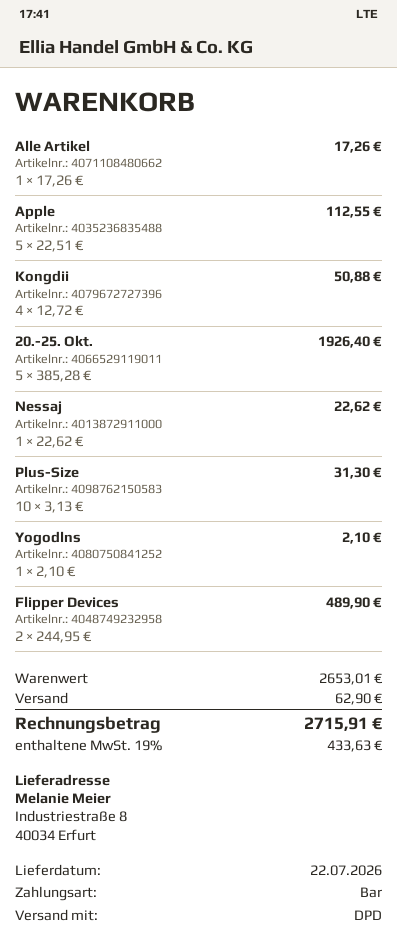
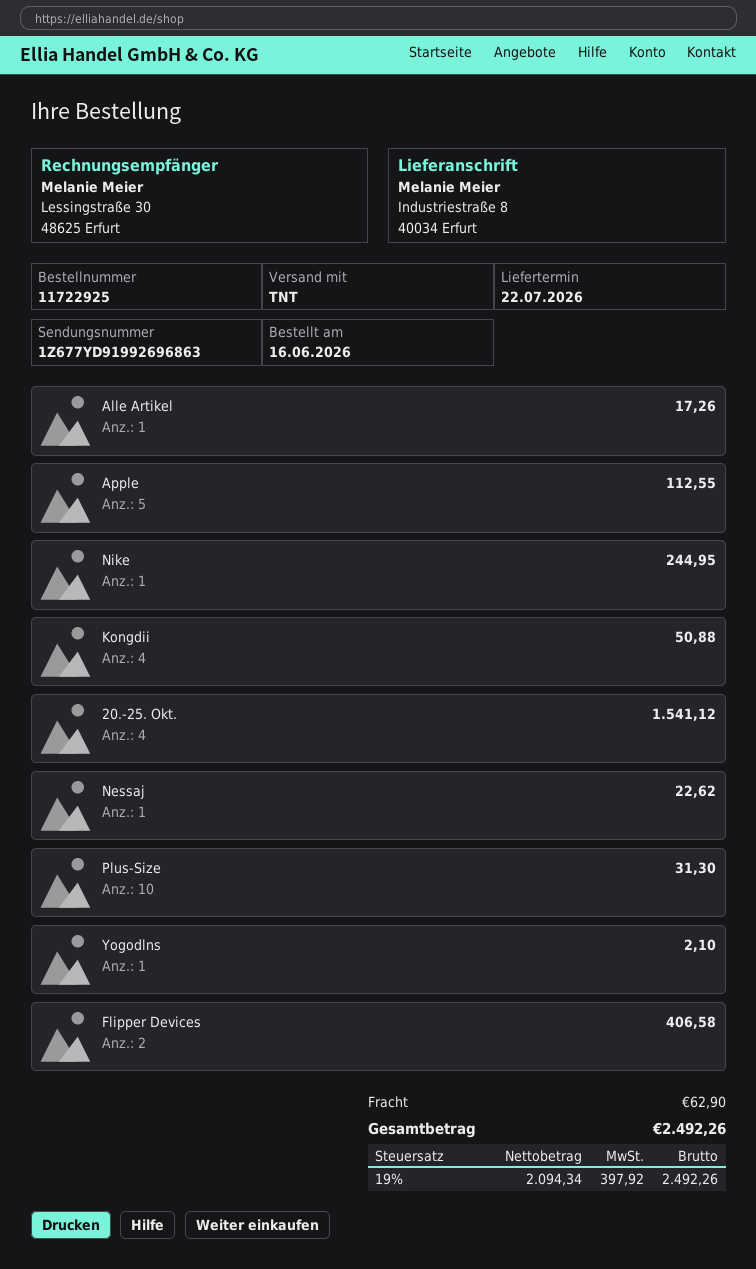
shipping method: DPD -> TNT
20.-25. Okt.: 5 for 1926.40 -> 4 for 1541.12
Flipper Devices: 2 for 489.90 -> 2 for 406.58
Nike: none -> 1 for 244.95
tax: 19% = 433.63 -> 19% = 397.92
total: 2715.91 -> 2492.26

